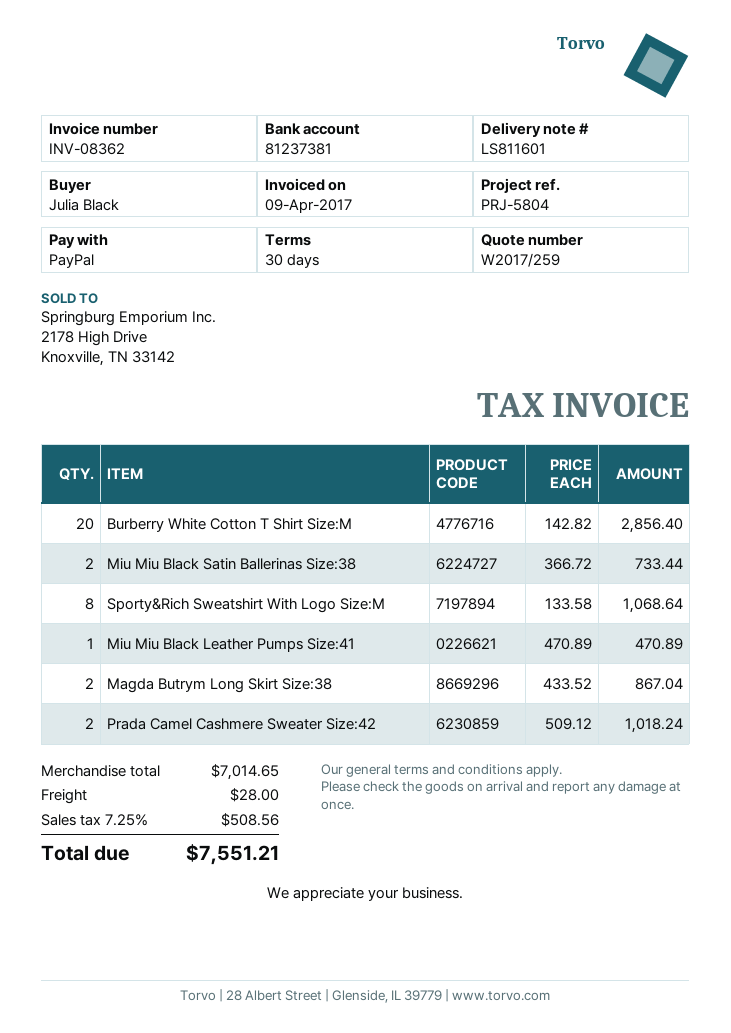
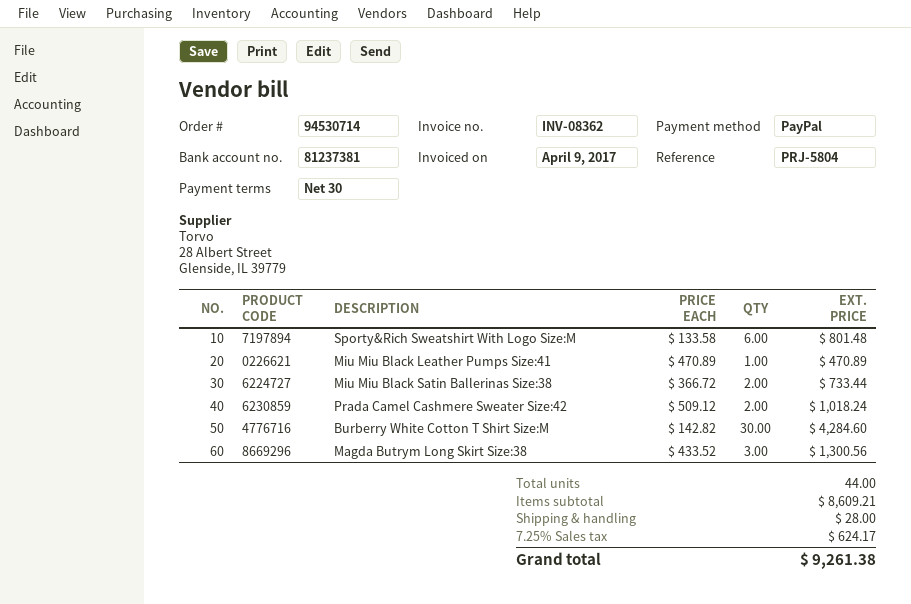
Burberry White Cotton T Shirt Size:M: 20 x 142.82 = 2856.40 -> 30 x 142.82 = 4284.60
Sporty&Rich Sweatshirt With Logo Size:M: 8 x 133.58 = 1068.64 -> 6 x 133.58 = 801.48
Magda Butrym Long Skirt Size:38: 2 x 433.52 = 867.04 -> 3 x 433.52 = 1300.56
subtotal: 7014.65 -> 8609.21
tax: 7.25% = 508.56 -> 7.25% = 624.17
total: 7551.21 -> 9261.38

